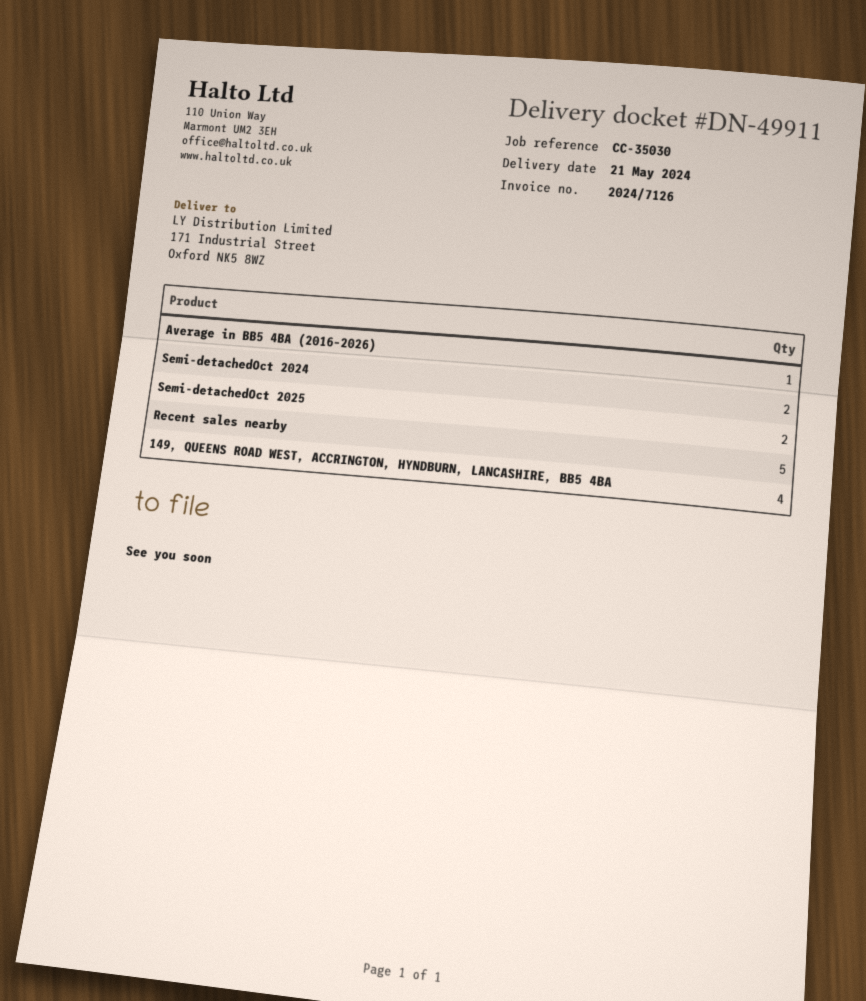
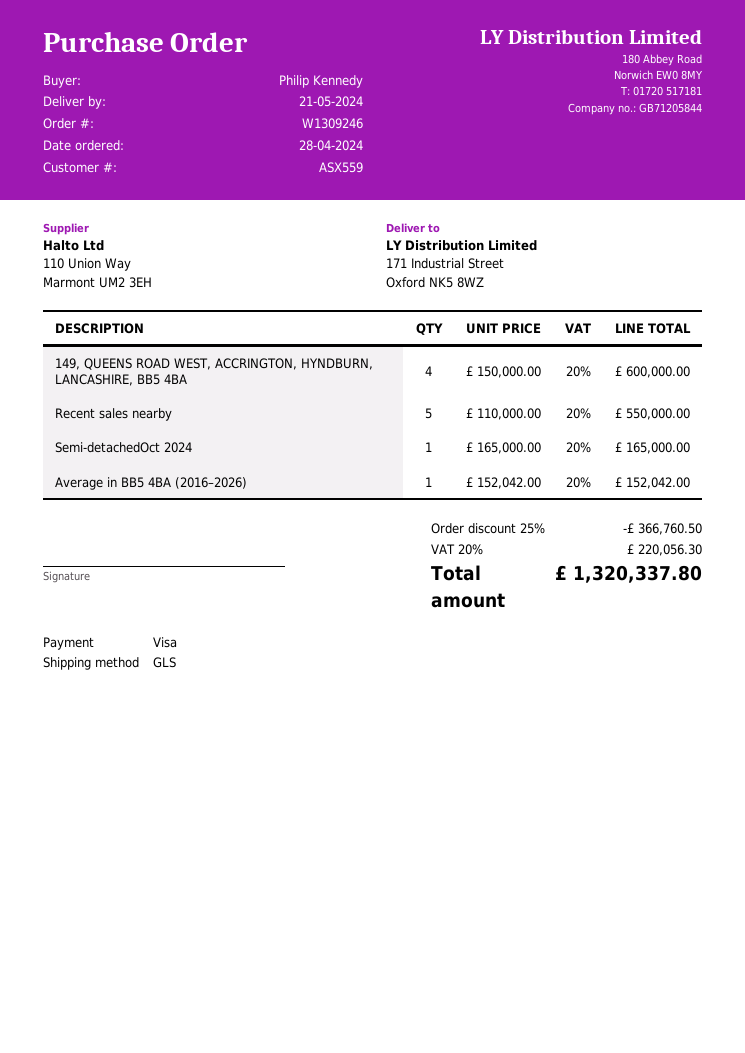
Semi-detachedOct 2024: 2 -> 1
Semi-detachedOct 2025: 2 -> none

